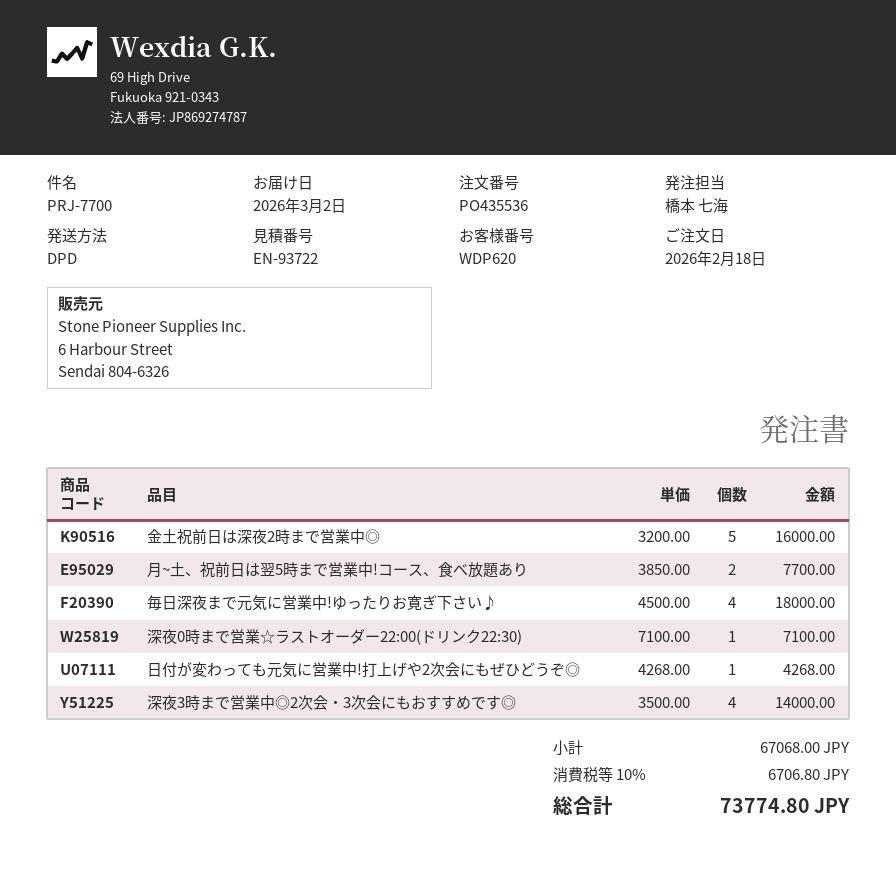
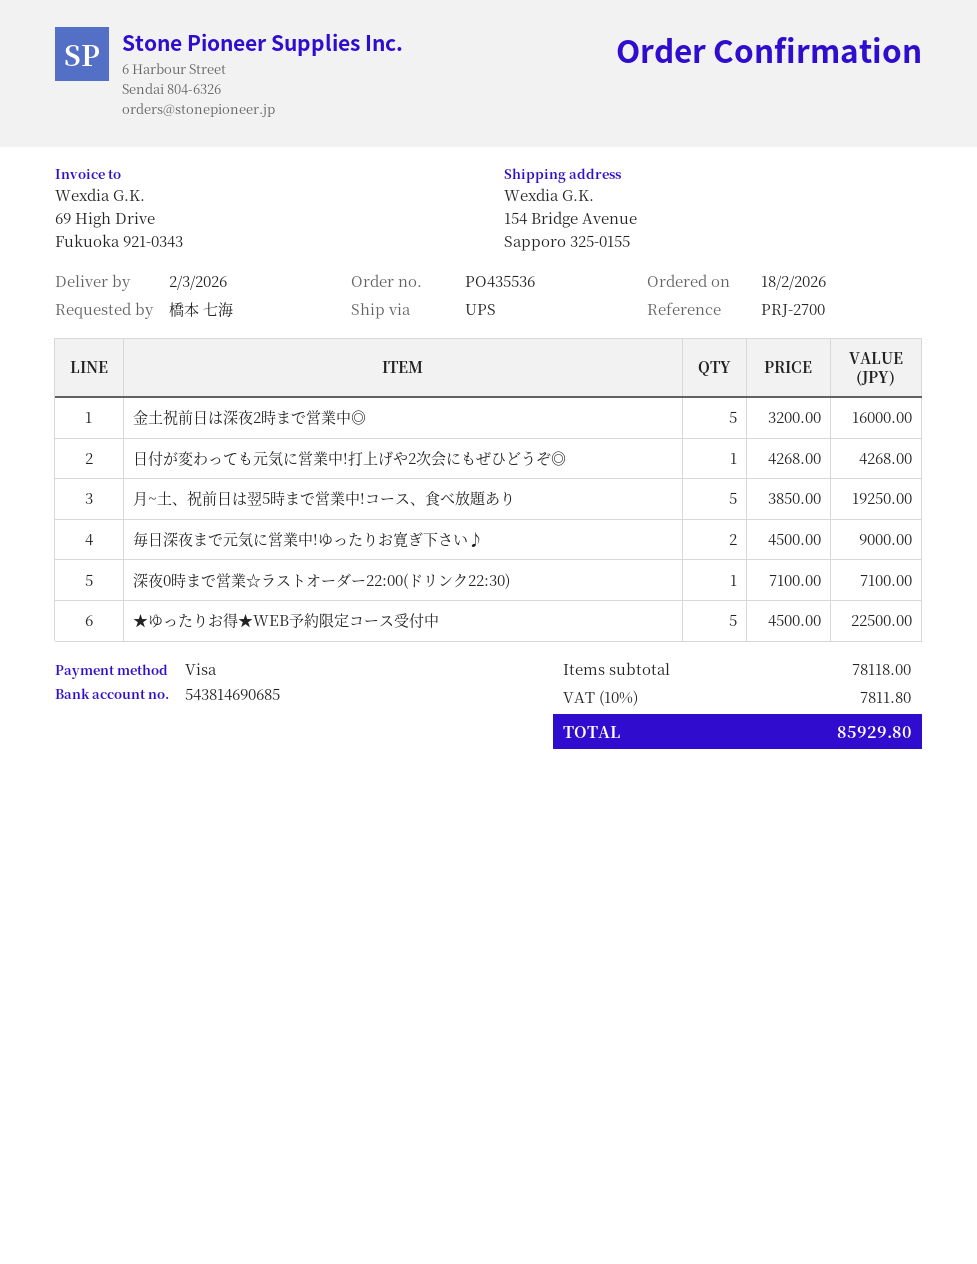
reference: PRJ-7700 -> PRJ-2700
shipping method: DPD -> UPS
月~土、祝前日は翌5時まで営業中!コース、食べ放題あり: 2 x 3850.00 = 7700.00 -> 5 x 3850.00 = 19250.00
毎日深夜まで元気に営業中!ゆったりお寛ぎ下さい♪: 4 x 4500.00 = 18000.00 -> 2 x 4500.00 = 9000.00
深夜3時まで営業中◎2次会・3次会にもおすすめです◎: 4 x 3500.00 = 14000.00 -> none
★ゆったりお得★WEB予約限定コース受付中: none -> 5 x 4500.00 = 22500.00
subtotal: 67068.00 -> 78118.00
tax: 10% = 6706.80 -> 10% = 7811.80
total: 73774.80 -> 85929.80

